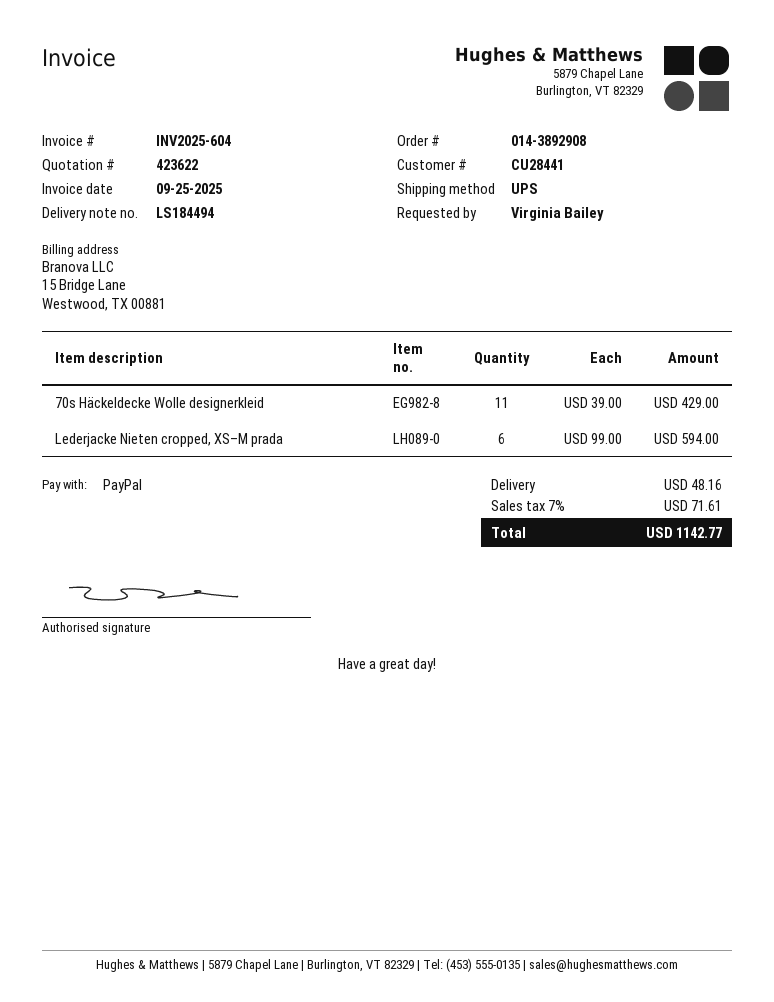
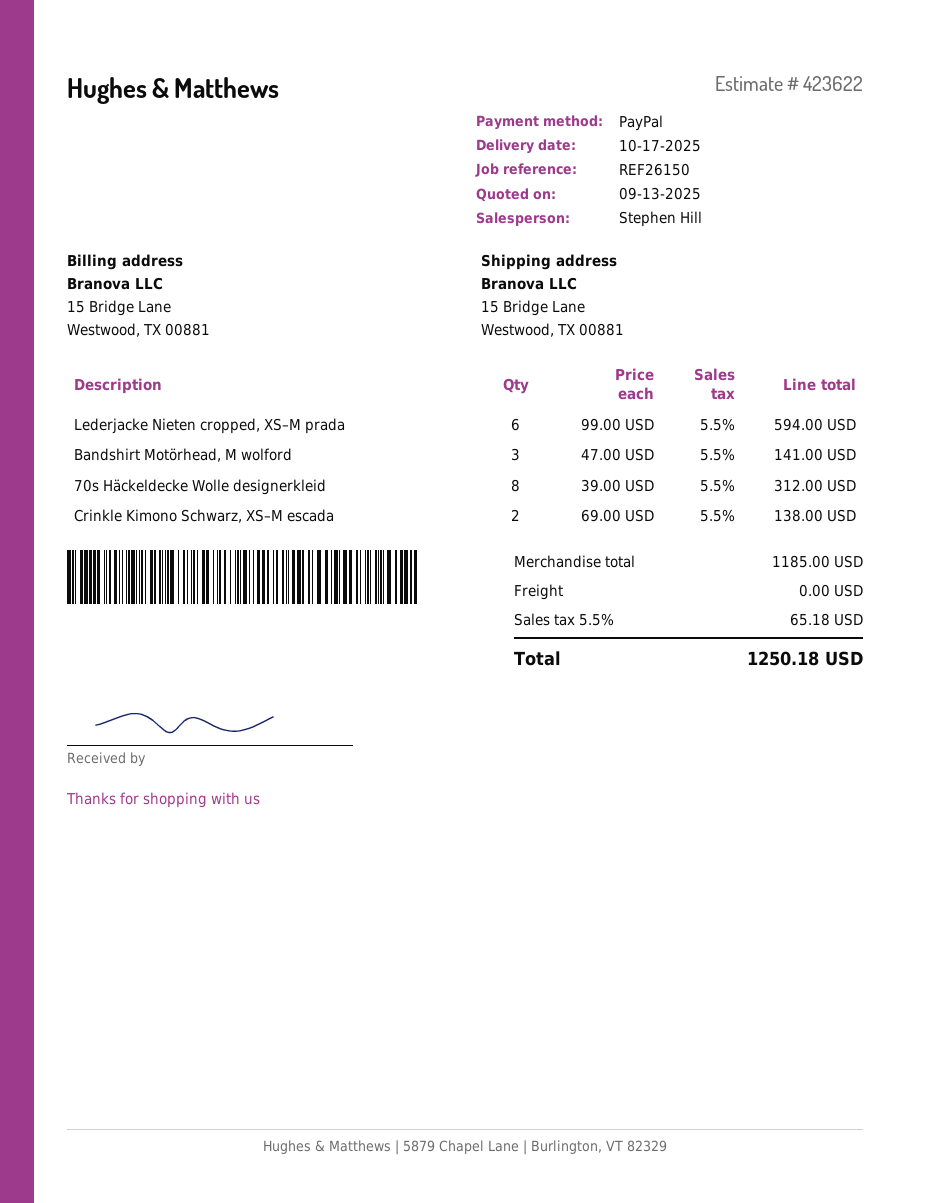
70s Häckeldecke Wolle designerkleid: 11 x 39.00 = 429.00 -> 8 x 39.00 = 312.00
Bandshirt Motörhead, M wolford: none -> 3 x 47.00 = 141.00
Crinkle Kimono Schwarz, XS–M escada: none -> 2 x 69.00 = 138.00
shipping: 48.16 -> 0.00
tax: 7% = 71.61 -> 5.5% = 65.18
total: 1142.77 -> 1250.18

